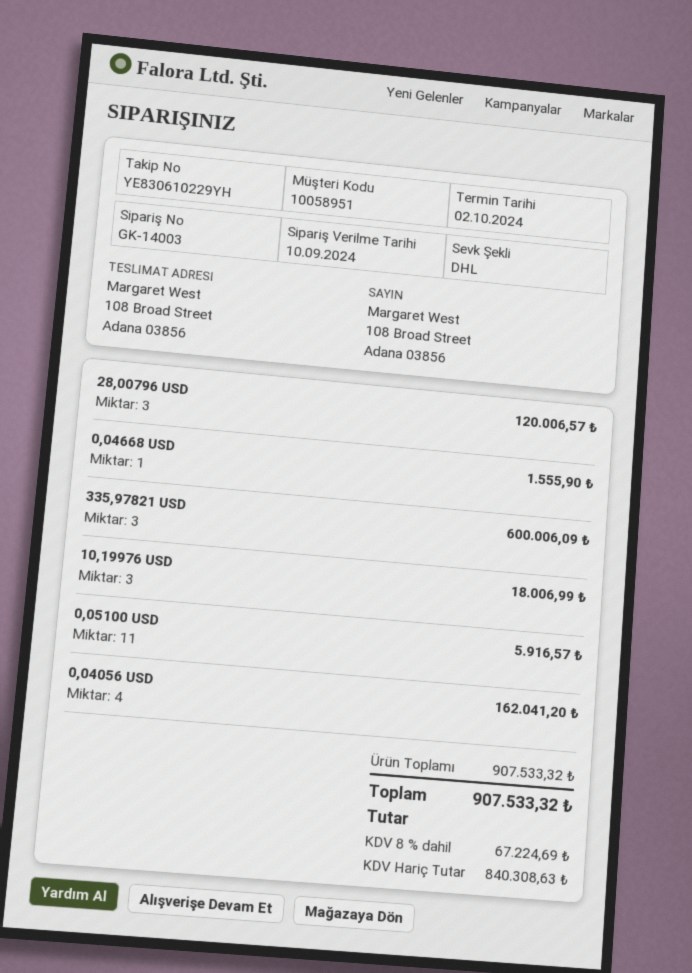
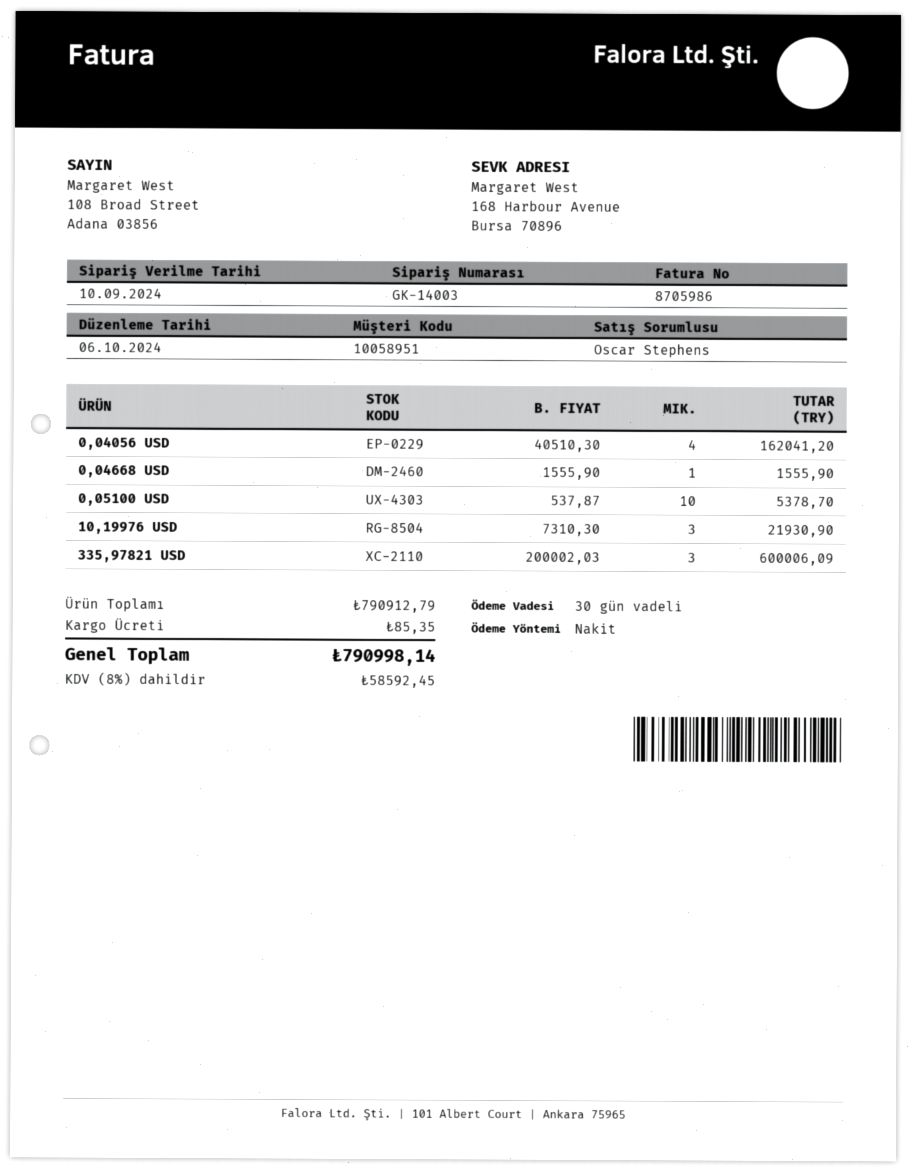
ship to: 108 Broad Street, Adana 03856 -> 168 Harbour Avenue, Bursa 70896
28,00796 USD: 3 for 120006.57 -> none
10,19976 USD: 3 for 18006.99 -> 3 for 21930.90
0,05100 USD: 11 for 5916.57 -> 10 for 5378.70
subtotal: 907533.32 -> 790912.79
shipping: none -> 85.35
tax: 8% = 67224.69 -> 8% = 58592.45
total: 907533.32 -> 790998.14

